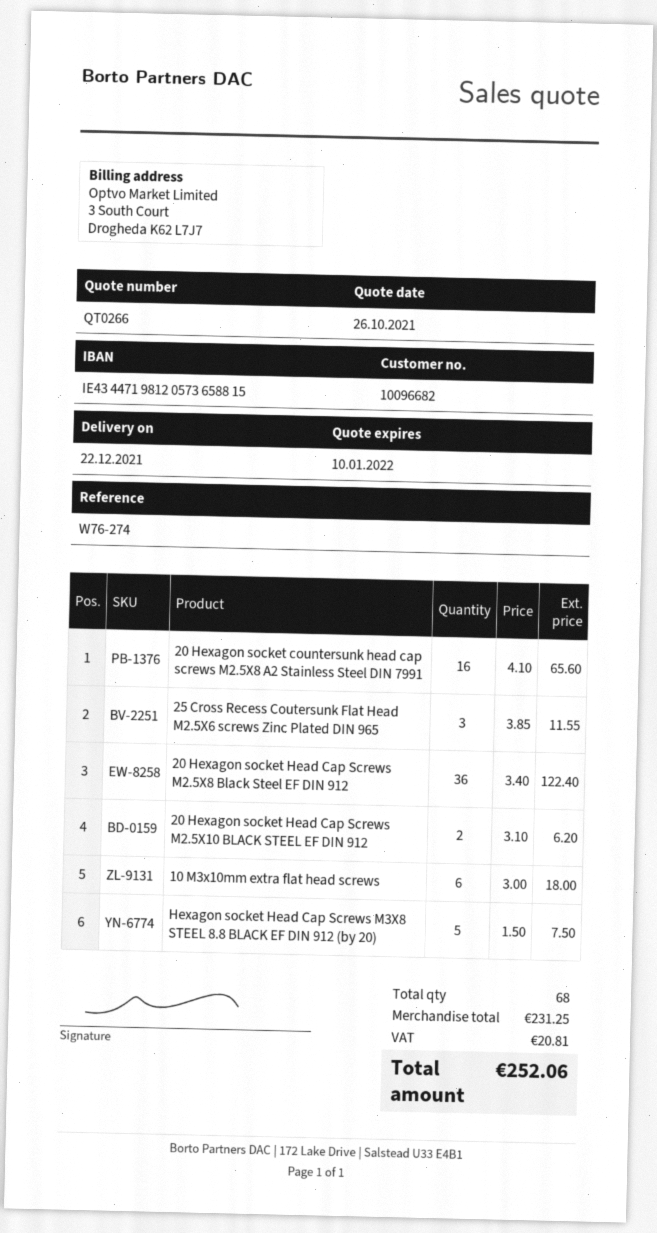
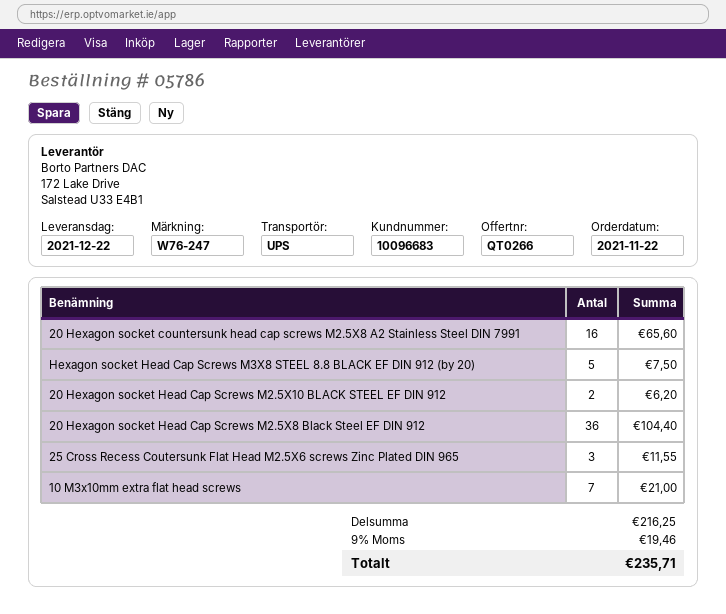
customer number: 10096682 -> 10096683
reference: W76-274 -> W76-247
20 Hexagon socket Head Cap Screws M2.5X8 Black Steel EF DIN 912: 36 for 122.40 -> 36 for 104.40
10 M3x10mm extra flat head screws: 6 for 18.00 -> 7 for 21.00
subtotal: 231.25 -> 216.25
tax: 20.81 -> 19.46
total: 252.06 -> 235.71

